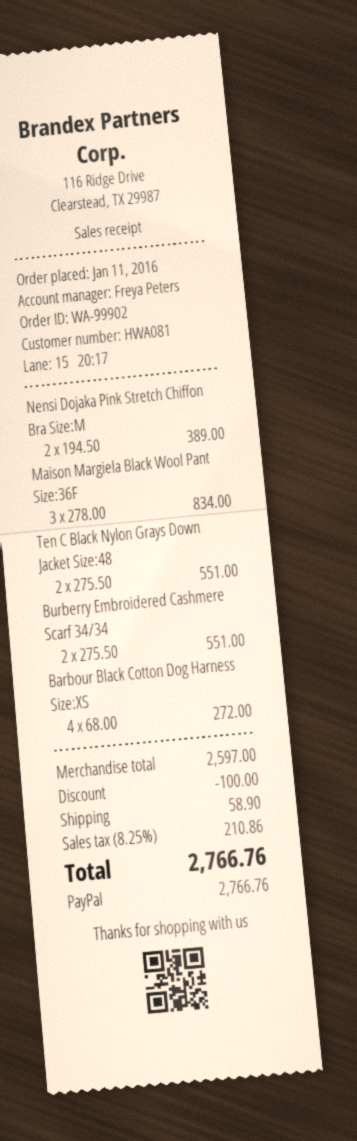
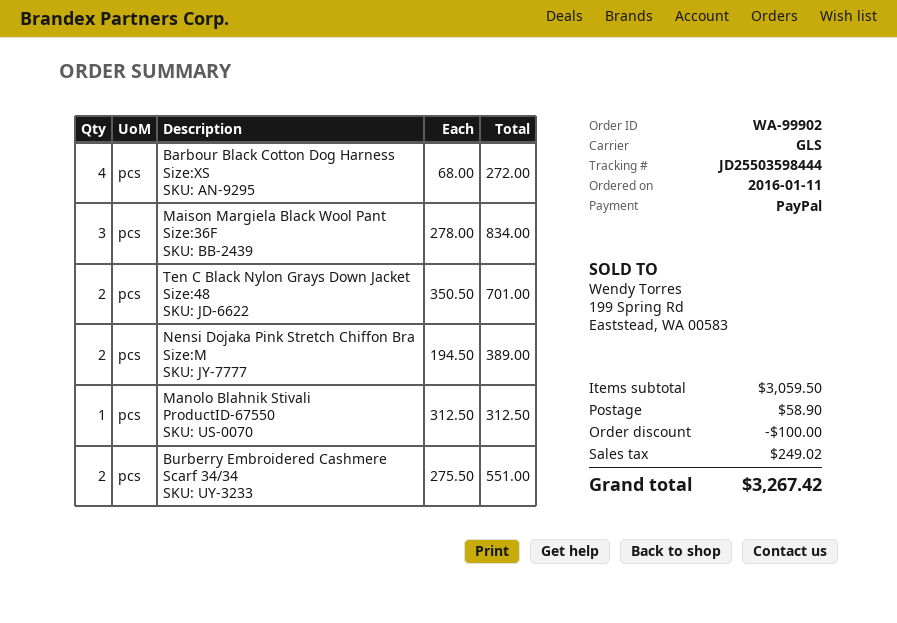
Ten C Black Nylon Grays Down Jacket Size:48: 2 x 275.50 = 551.00 -> 2 x 350.50 = 701.00
Manolo Blahnik Stivali ProductID-67550: none -> 1 x 312.50 = 312.50
subtotal: 2597.00 -> 3059.50
tax: 210.86 -> 249.02
total: 2766.76 -> 3267.42

